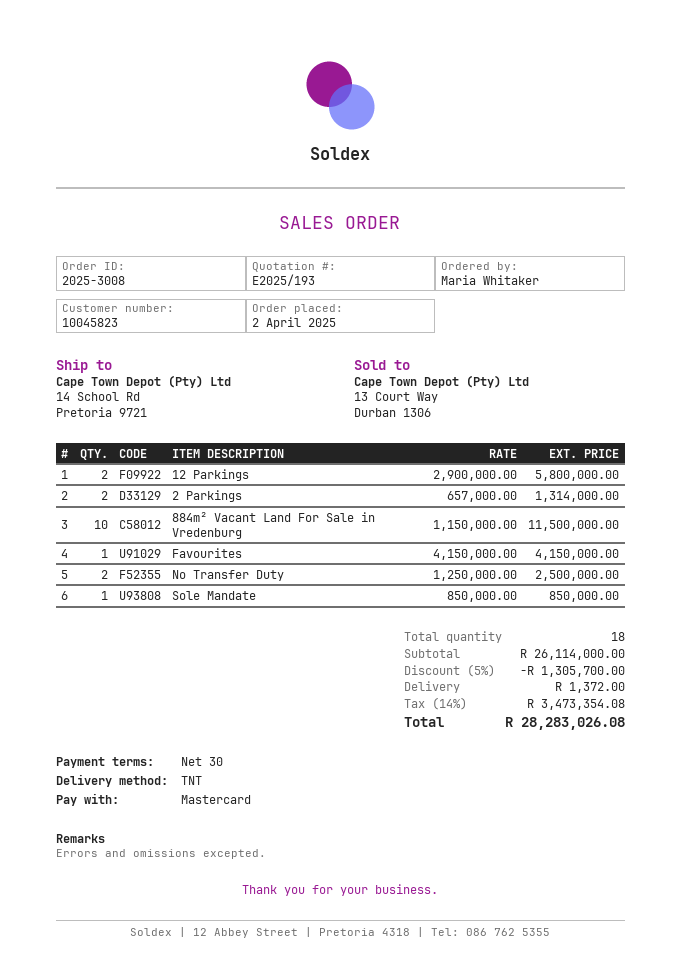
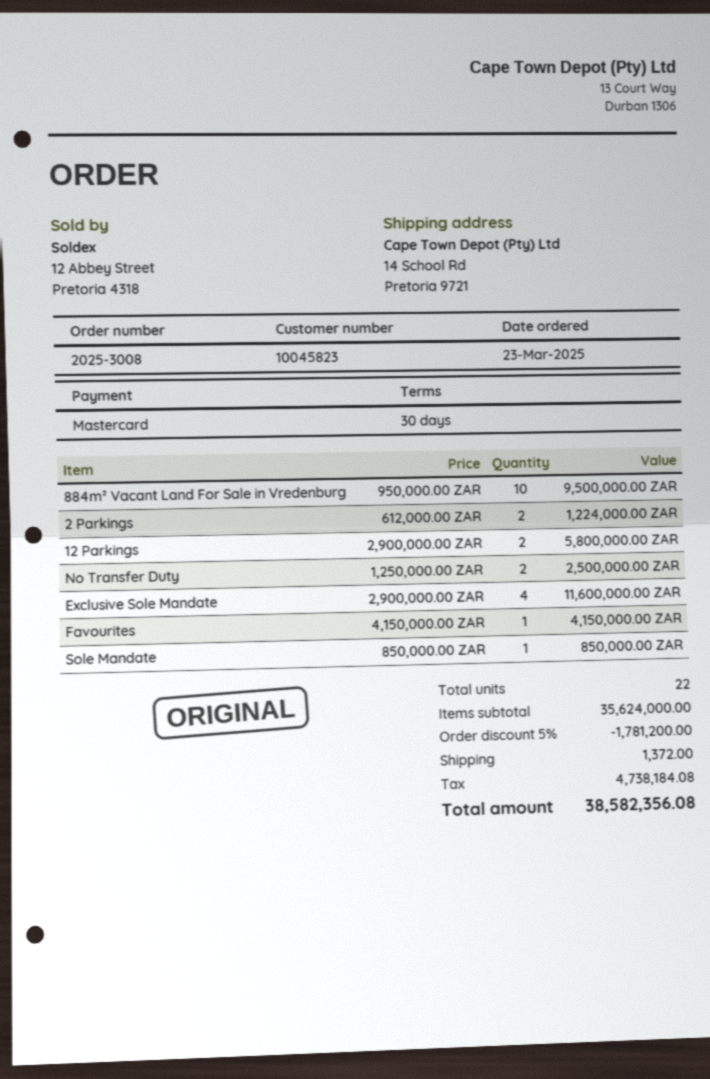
order date: 2025-04-02 -> 2025-03-23
2 Parkings: 2 x 657000.00 = 1314000.00 -> 2 x 612000.00 = 1224000.00
884m² Vacant Land For Sale in Vredenburg: 10 x 1150000.00 = 11500000.00 -> 10 x 950000.00 = 9500000.00
Exclusive Sole Mandate: none -> 4 x 2900000.00 = 11600000.00
total quantity: 18 -> 22
subtotal: 26114000.00 -> 35624000.00
discount: 5% = 1305700.00 -> 5% = 1781200.00
tax: 3473354.08 -> 4738184.08
total: 28283026.08 -> 38582356.08

